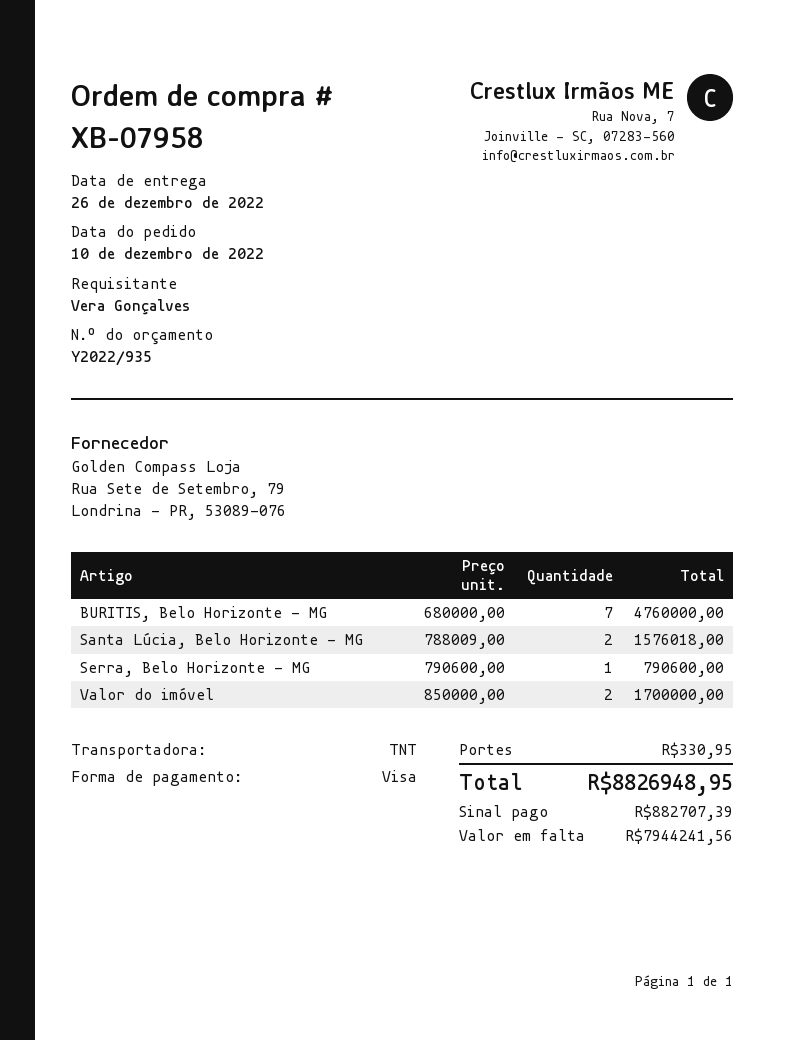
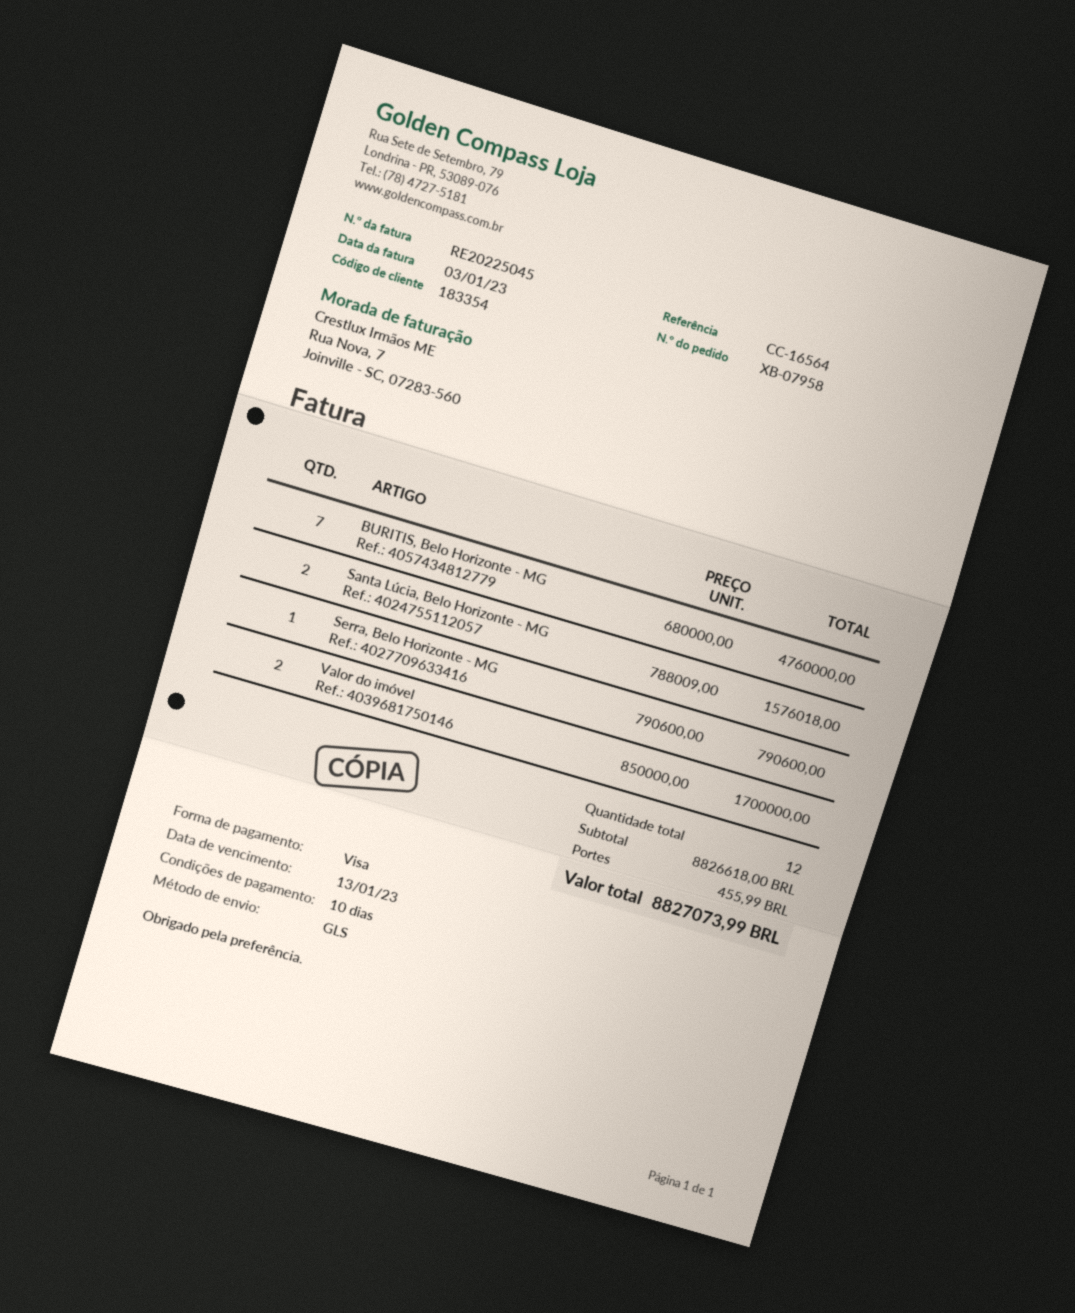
shipping method: TNT -> GLS
shipping: 330.95 -> 455.99
total: 8826948.95 -> 8827073.99

